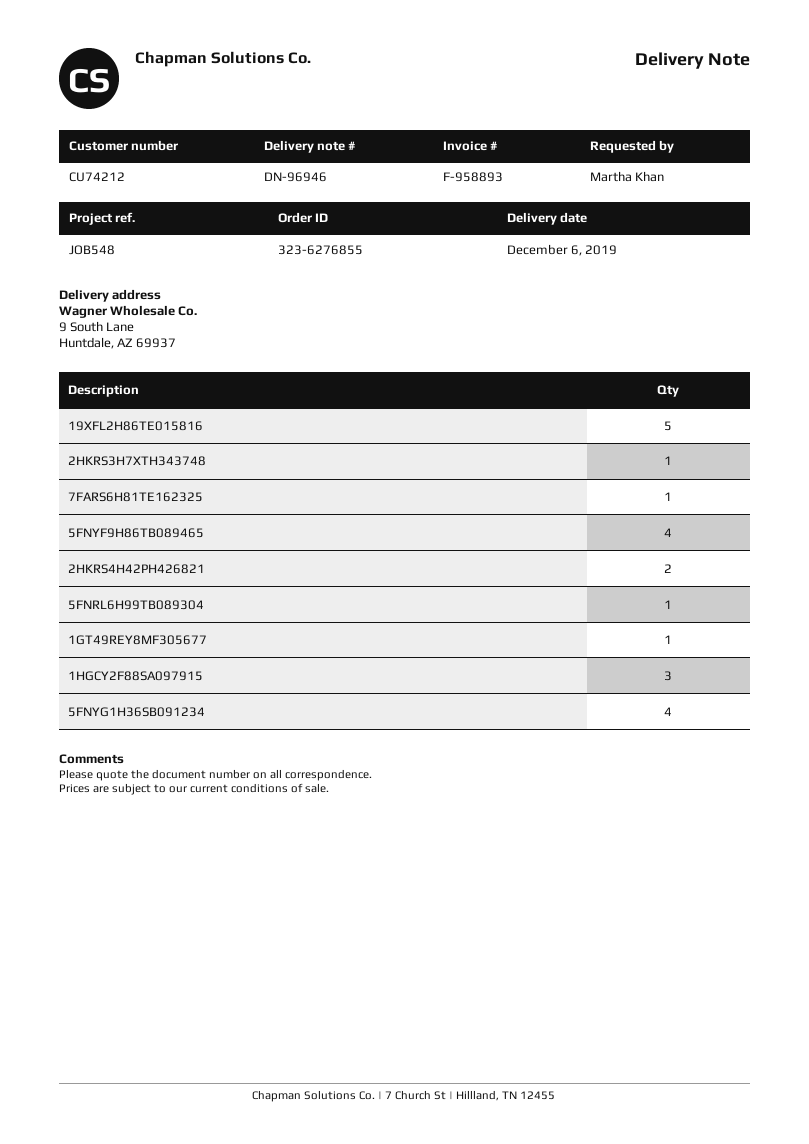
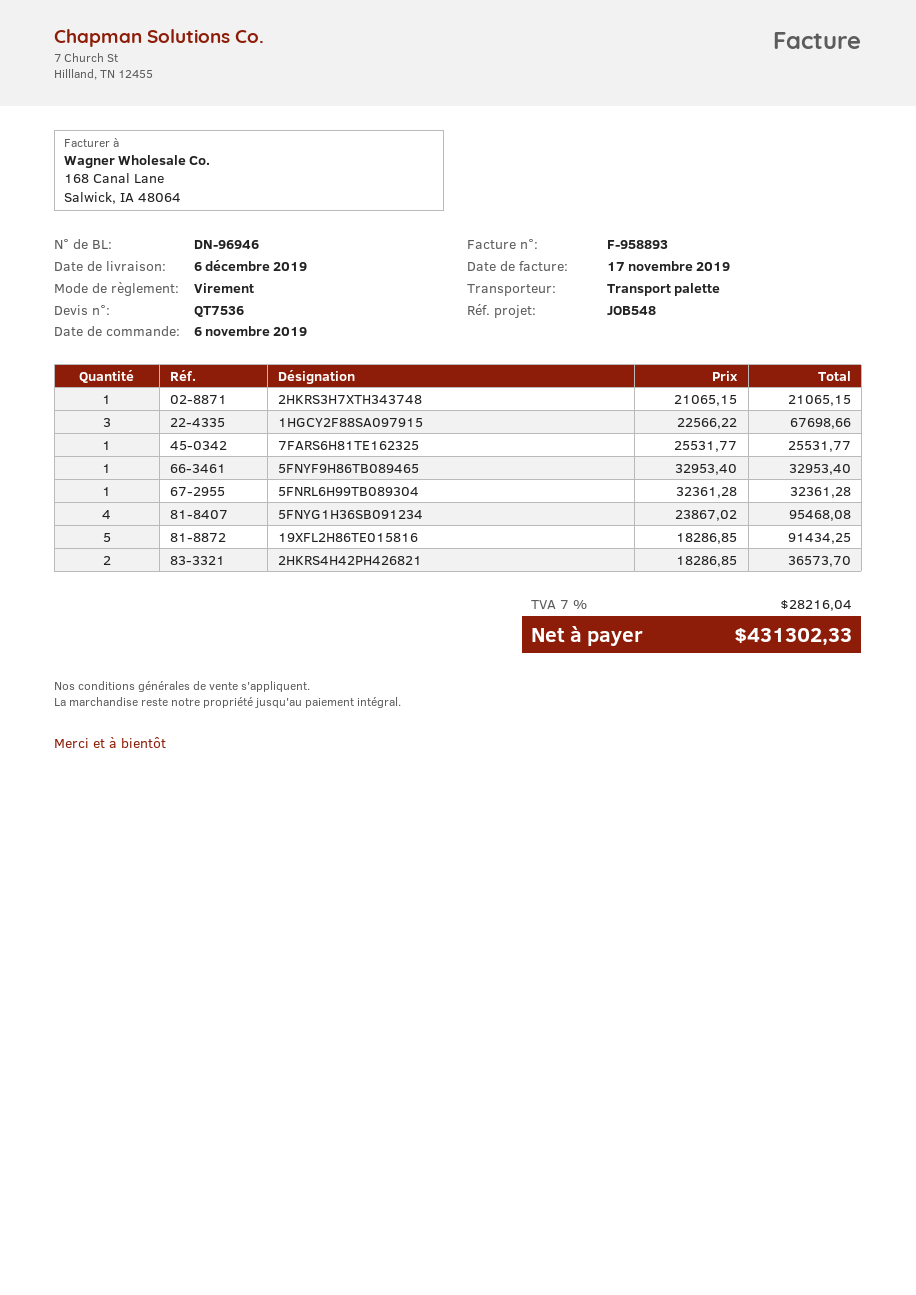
5FNYF9H86TB089465: 4 -> 1
1GT49REY8MF305677: 1 -> none

